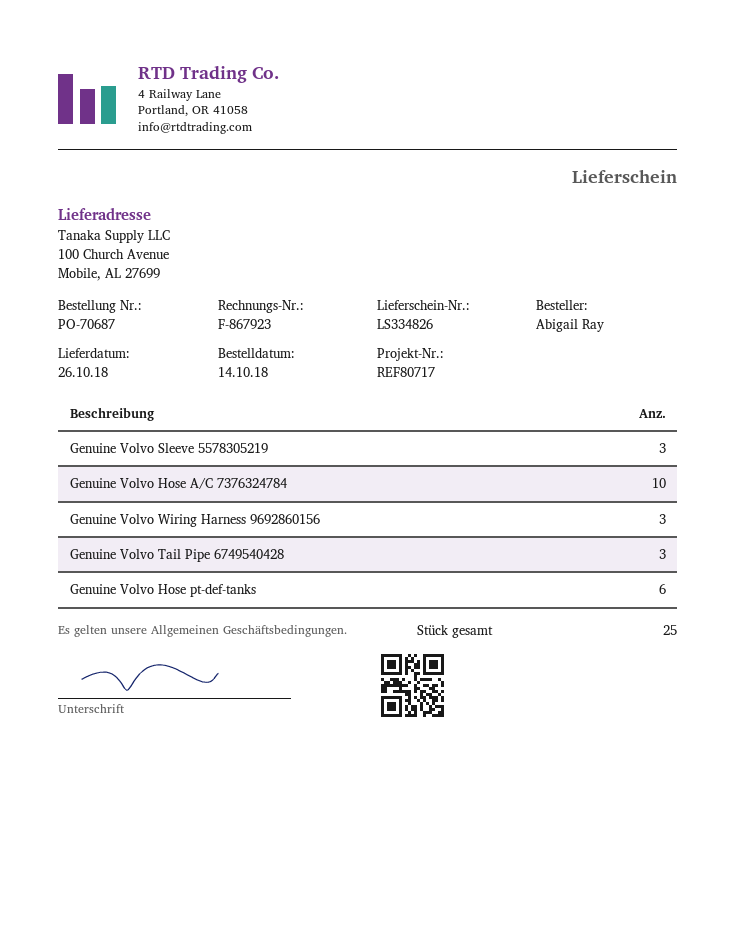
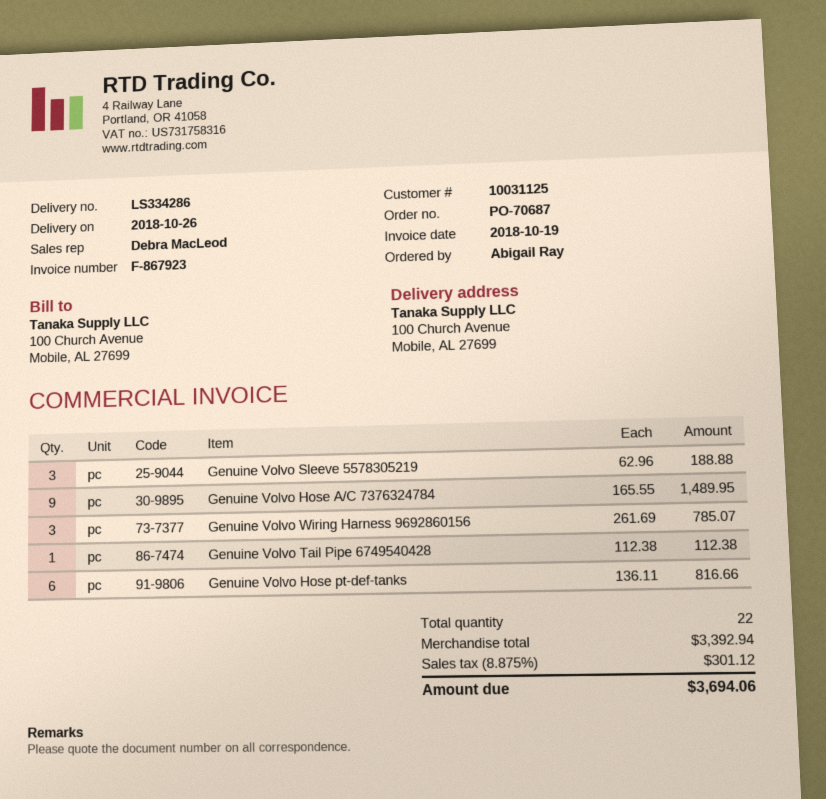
delivery note number: LS334826 -> LS334286
Genuine Volvo Hose A/C 7376324784: 10 -> 9
Genuine Volvo Tail Pipe 6749540428: 3 -> 1
total quantity: 25 -> 22

